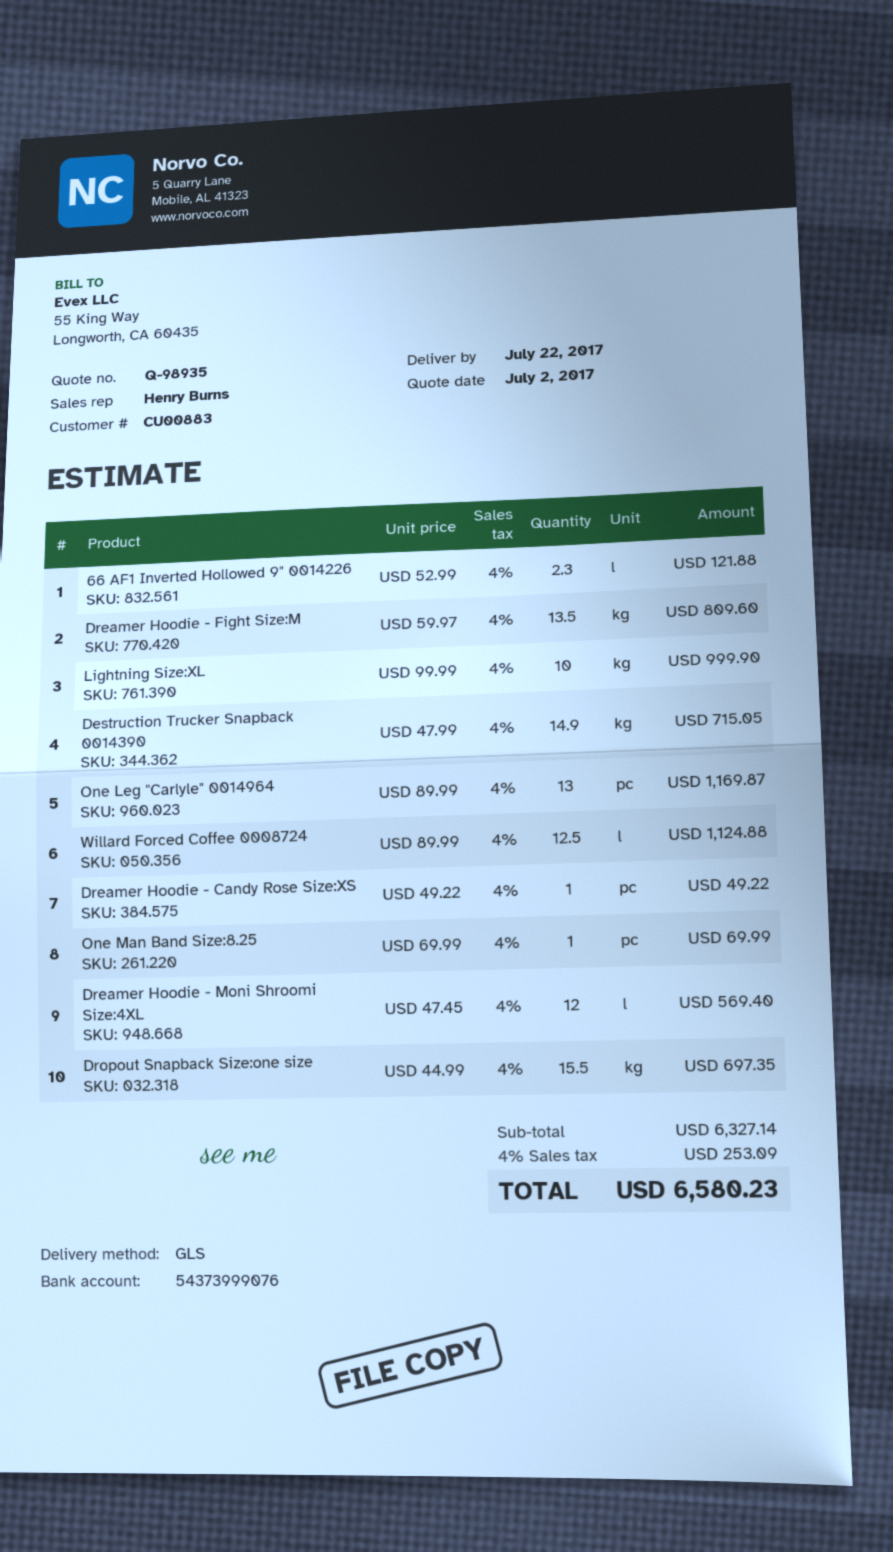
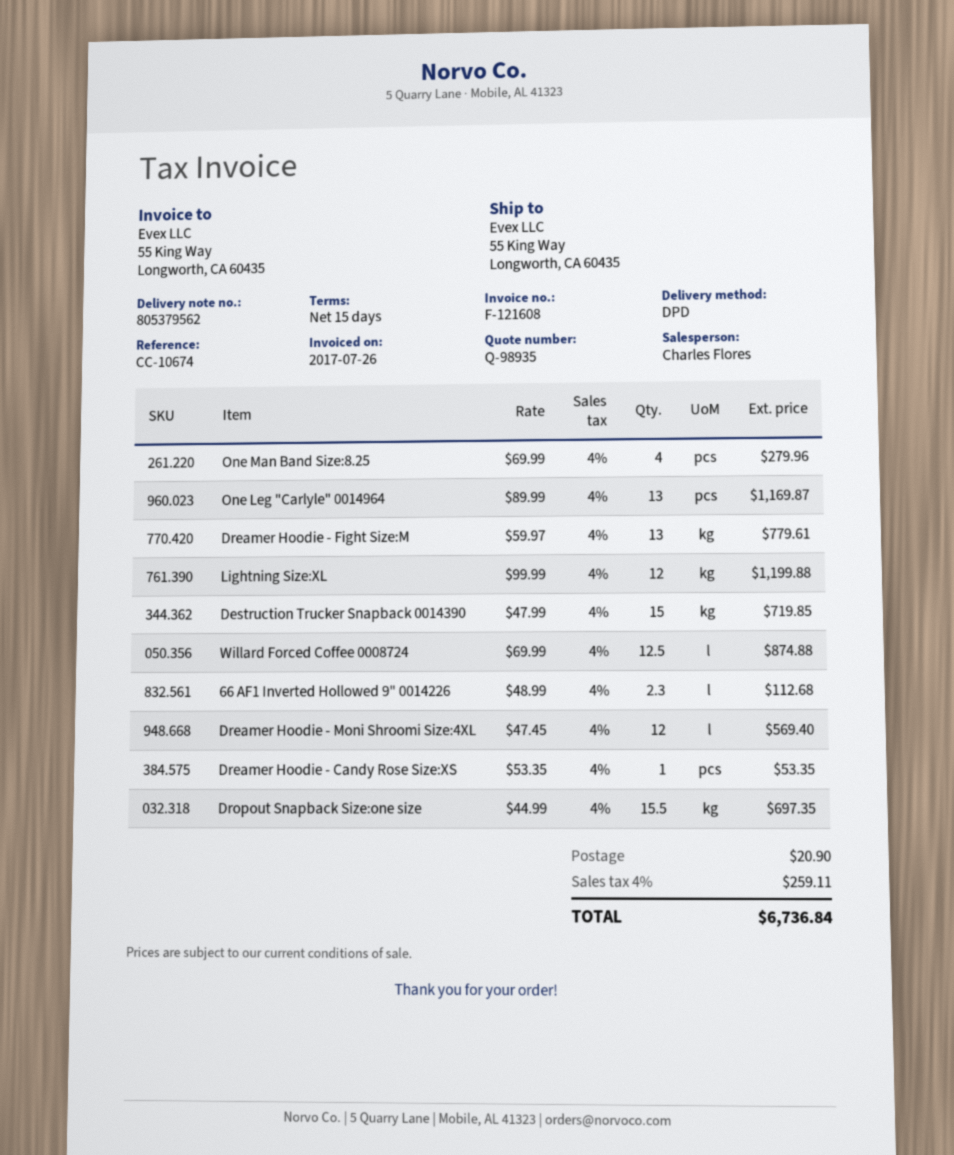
sales rep: Henry Burns -> Charles Flores
shipping method: GLS -> DPD
66 AF1 Inverted Hollowed 9" 0014226: 2.3 x 52.99 = 121.88 -> 2.3 x 48.99 = 112.68
Dreamer Hoodie - Fight Size:M: 13.5 x 59.97 = 809.60 -> 13 x 59.97 = 779.61
Lightning Size:XL: 10 x 99.99 = 999.90 -> 12 x 99.99 = 1199.88
Destruction Trucker Snapback 0014390: 14.9 x 47.99 = 715.05 -> 15 x 47.99 = 719.85
Willard Forced Coffee 0008724: 12.5 x 89.99 = 1124.88 -> 12.5 x 69.99 = 874.88
Dreamer Hoodie - Candy Rose Size:XS: 1 x 49.22 = 49.22 -> 1 x 53.35 = 53.35
One Man Band Size:8.25: 1 x 69.99 = 69.99 -> 4 x 69.99 = 279.96
shipping: none -> 20.90
tax: 4% = 253.09 -> 4% = 259.11
total: 6580.23 -> 6736.84

